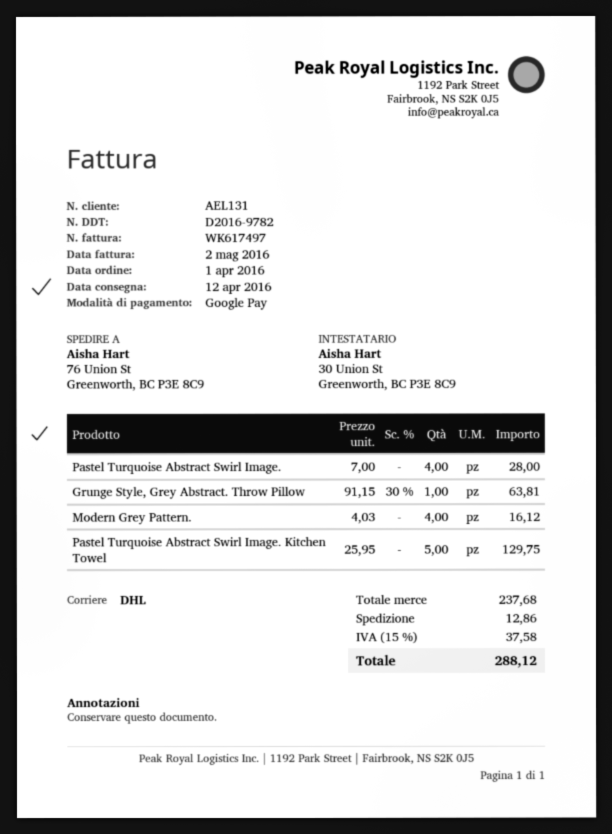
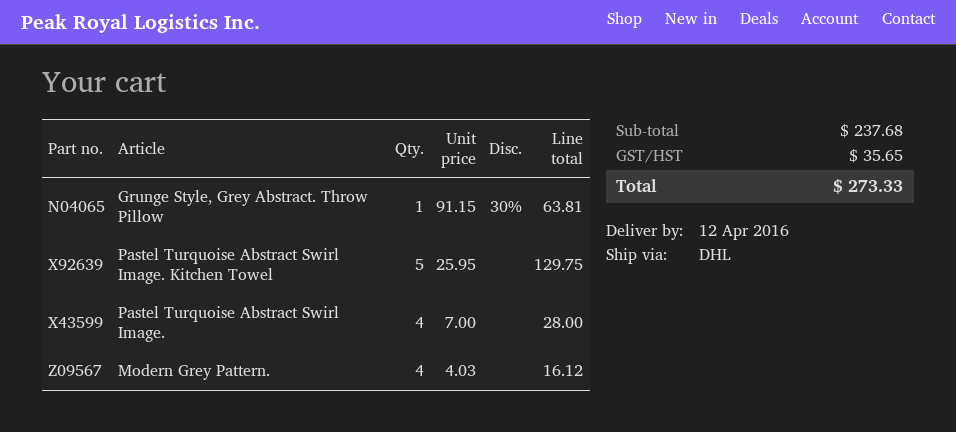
shipping: 12.86 -> none
tax: 37.58 -> 35.65
total: 288.12 -> 273.33

